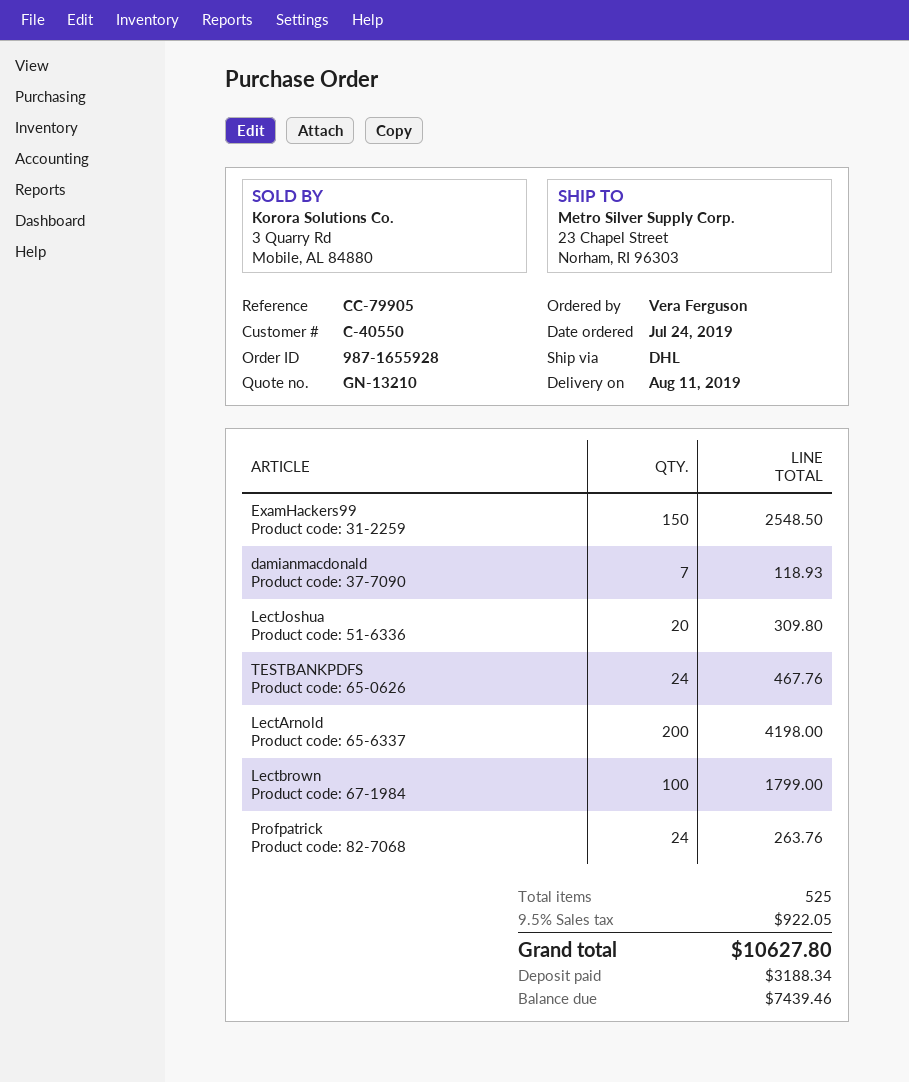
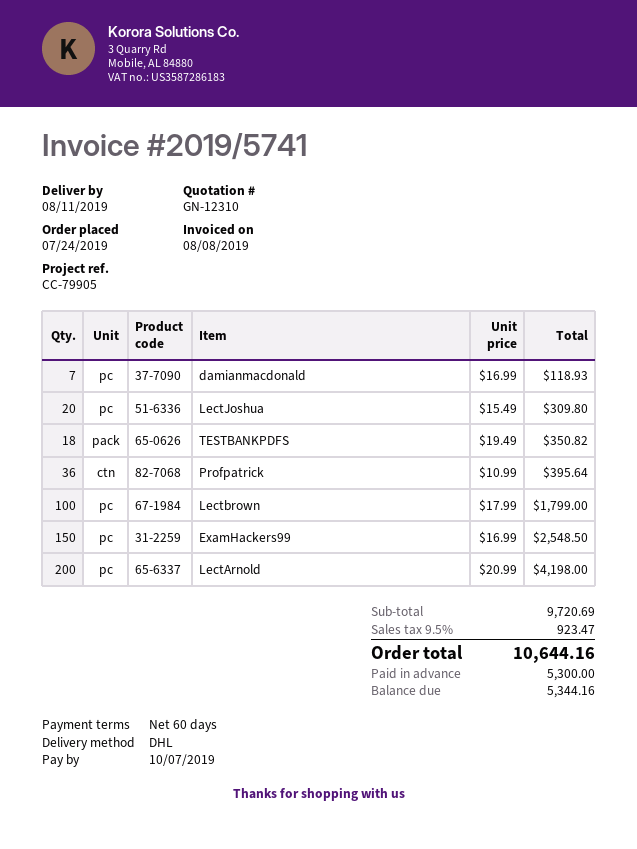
quote number: GN-13210 -> GN-12310
TESTBANKPDFS: 24 for 467.76 -> 18 for 350.82
Profpatrick: 24 for 263.76 -> 36 for 395.64
tax: 9.5% = 922.05 -> 9.5% = 923.47
total: 10627.80 -> 10644.16
deposit: 3188.34 -> 5300.00
balance: 7439.46 -> 5344.16

